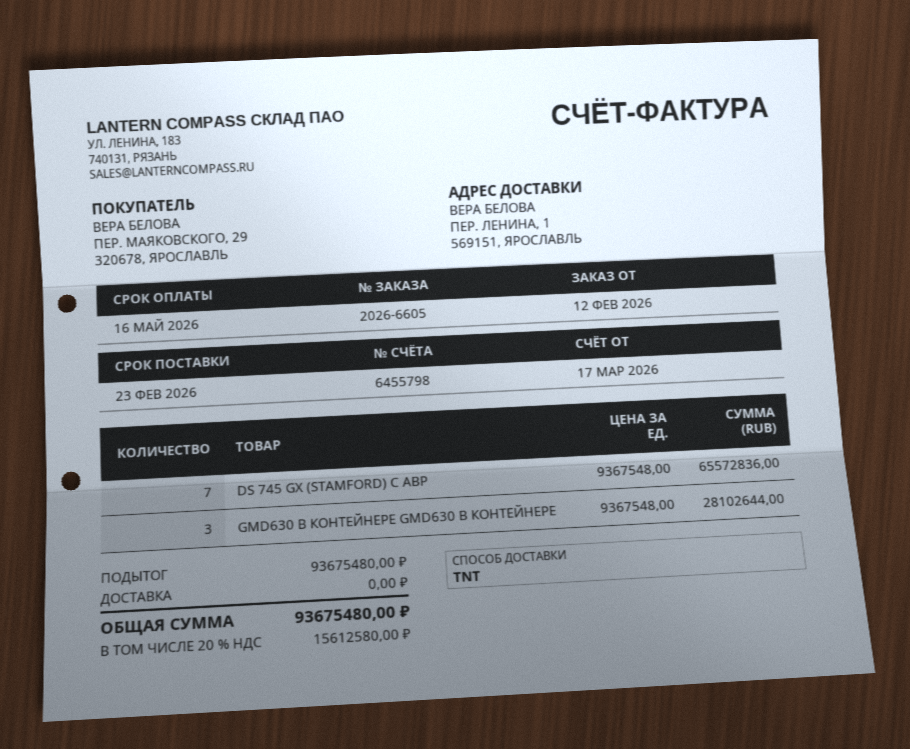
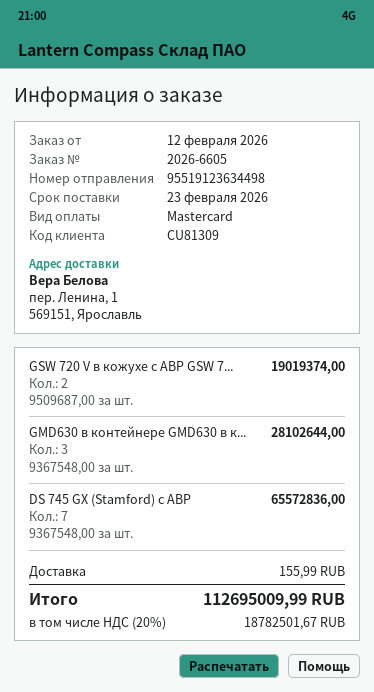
GSW 720 V в кожухе с АВР GSW 7...: none -> 2 x 9509687.00 = 19019374.00
shipping: 0.00 -> 155.99
tax: 20% = 15612580.00 -> 20% = 18782501.67
total: 93675480.00 -> 112695009.99

